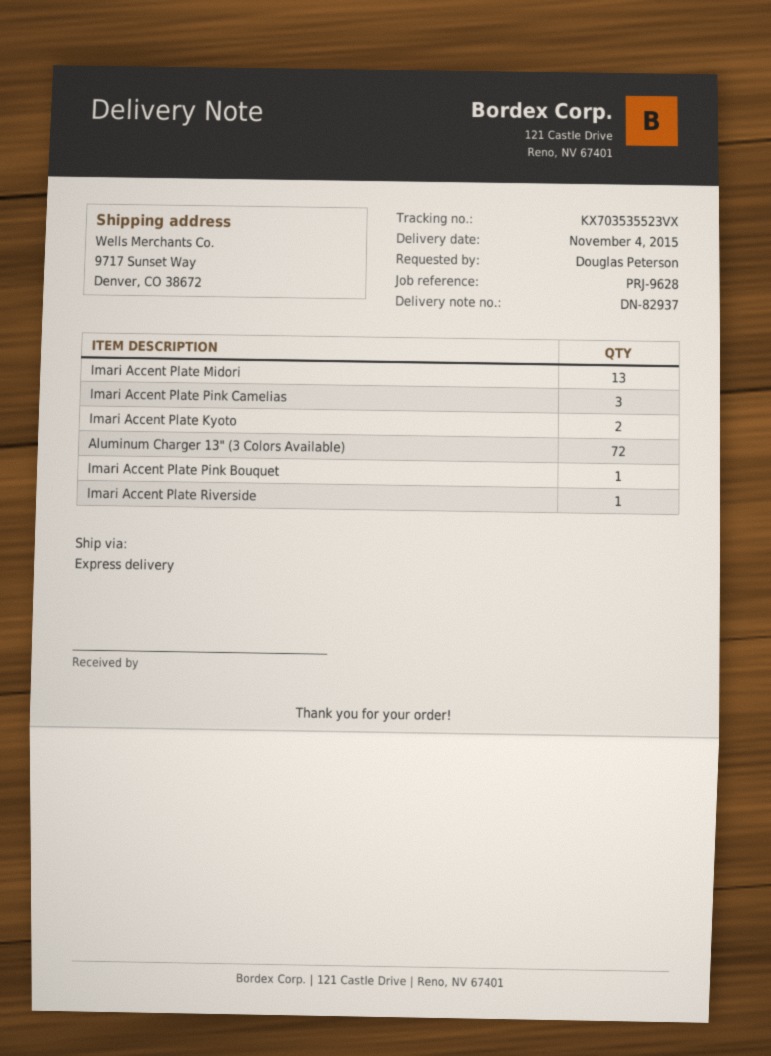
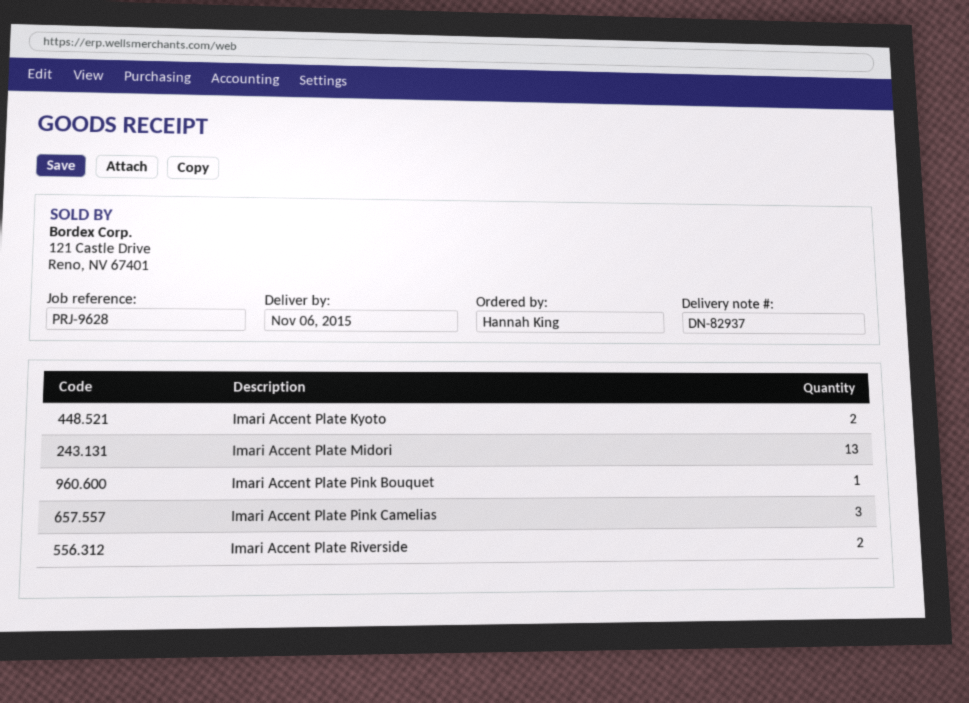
delivery date: 2015-11-04 -> 2015-11-06
ordered by: Douglas Peterson -> Hannah King
Aluminum Charger 13" (3 Colors Available): 72 -> none
Imari Accent Plate Riverside: 1 -> 2

